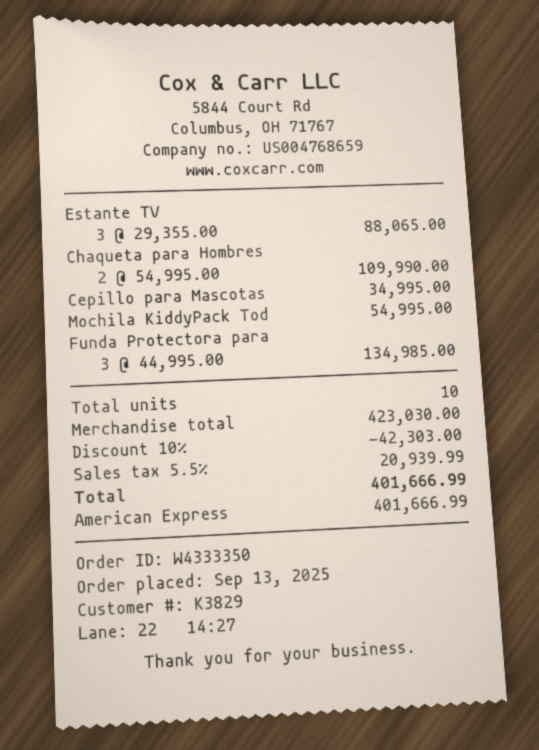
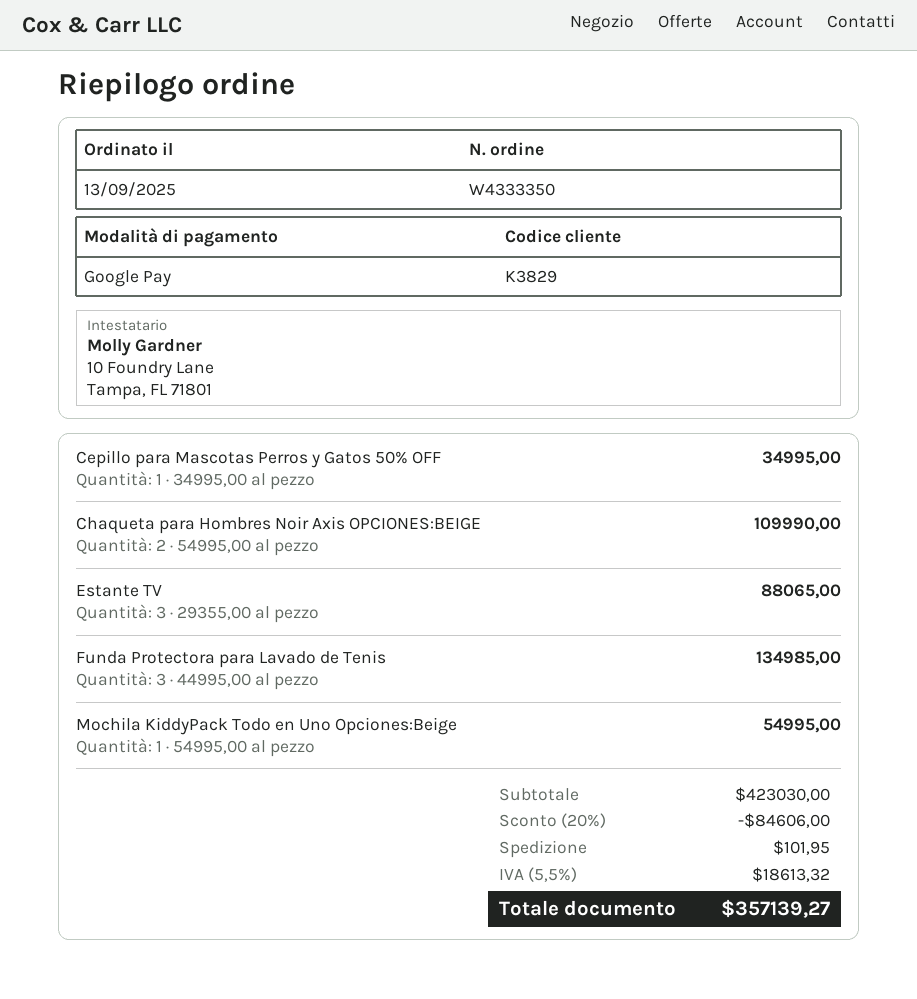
payment method: American Express -> Google Pay
discount: 10% = 42303.00 -> 20% = 84606.00
shipping: none -> 101.95
tax: 5.5% = 20939.99 -> 5.5% = 18613.32
total: 401666.99 -> 357139.27

